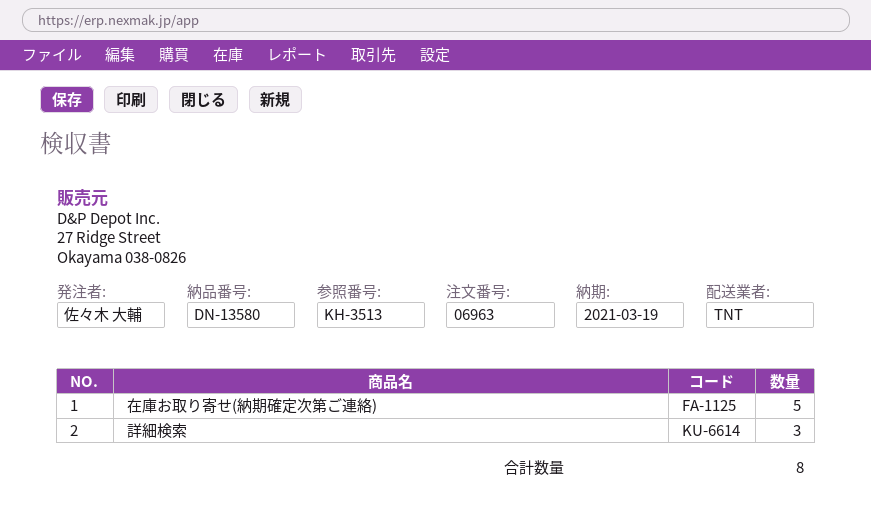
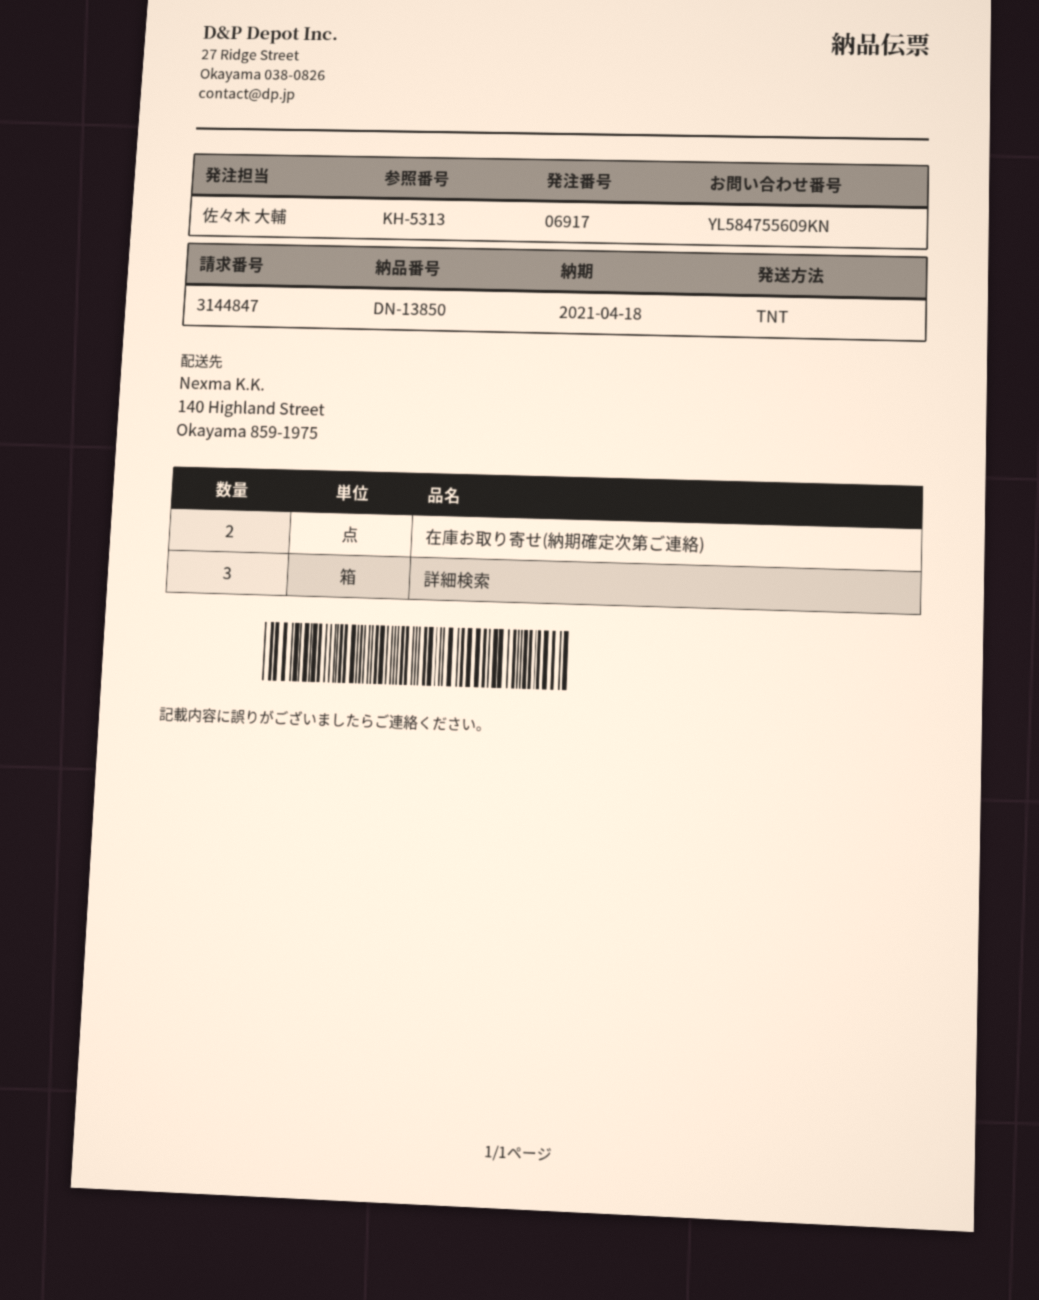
order number: 06963 -> 06917
delivery note number: DN-13580 -> DN-13850
delivery date: 2021-03-19 -> 2021-04-18
reference: KH-3513 -> KH-5313
在庫お取り寄せ(納期確定次第ご連絡): 5 -> 2

